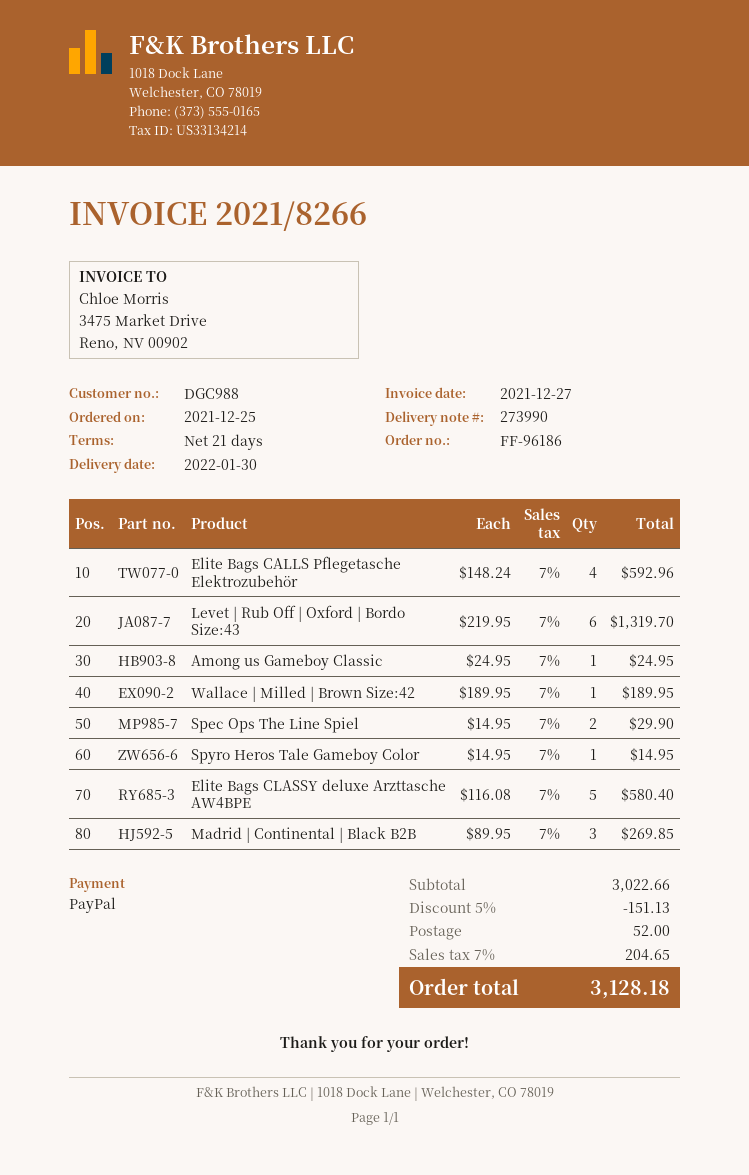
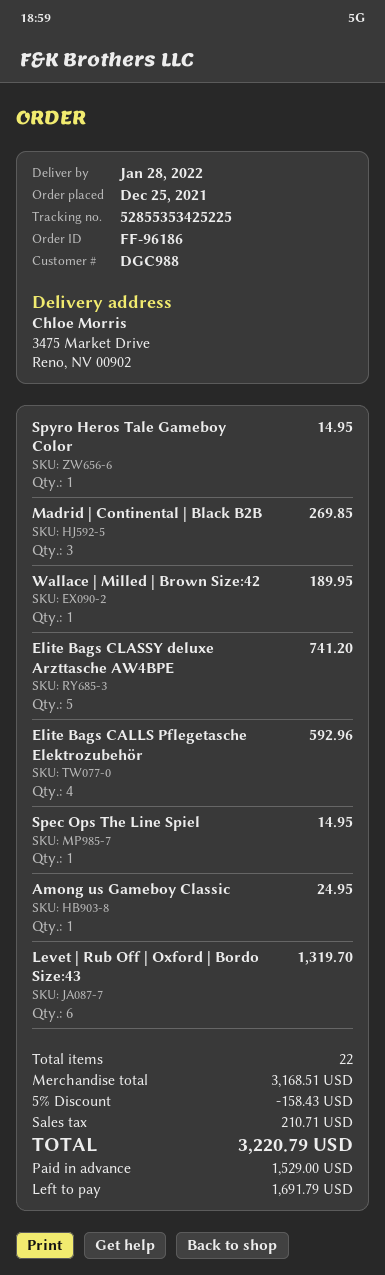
delivery date: 2022-01-30 -> 2022-01-28
Spec Ops The Line Spiel: 2 for 29.90 -> 1 for 14.95
Elite Bags CLASSY deluxe Arzttasche AW4BPE: 5 for 580.40 -> 5 for 741.20
subtotal: 3022.66 -> 3168.51
discount: 5% = 151.13 -> 5% = 158.43
shipping: 52.00 -> none
tax: 204.65 -> 210.71
total: 3128.18 -> 3220.79

